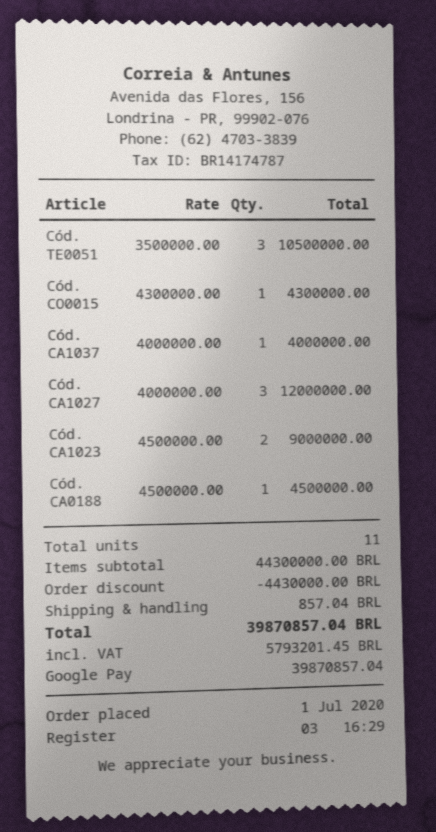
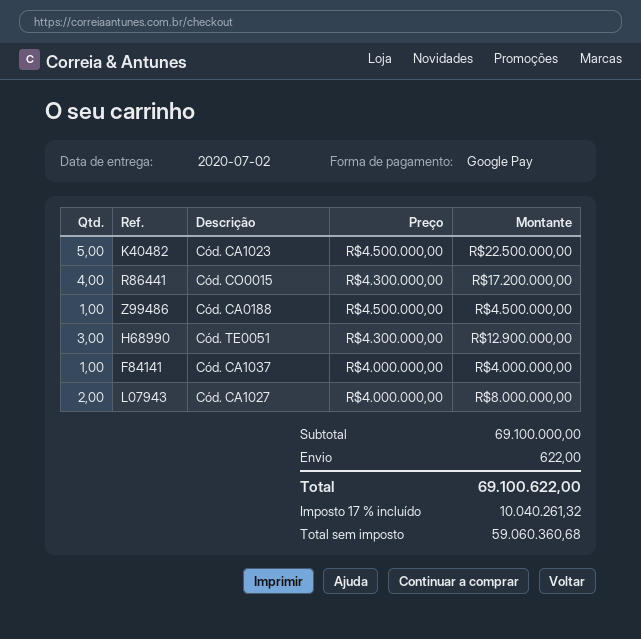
Cód. TE0051: 3 x 3500000.00 = 10500000.00 -> 3 x 4300000.00 = 12900000.00
Cód. CO0015: 1 x 4300000.00 = 4300000.00 -> 4 x 4300000.00 = 17200000.00
Cód. CA1027: 3 x 4000000.00 = 12000000.00 -> 2 x 4000000.00 = 8000000.00
Cód. CA1023: 2 x 4500000.00 = 9000000.00 -> 5 x 4500000.00 = 22500000.00
subtotal: 44300000.00 -> 69100000.00
discount: 4430000.00 -> none
shipping: 857.04 -> 622.00
tax: 5793201.45 -> 10040261.32
total: 39870857.04 -> 69100622.00

